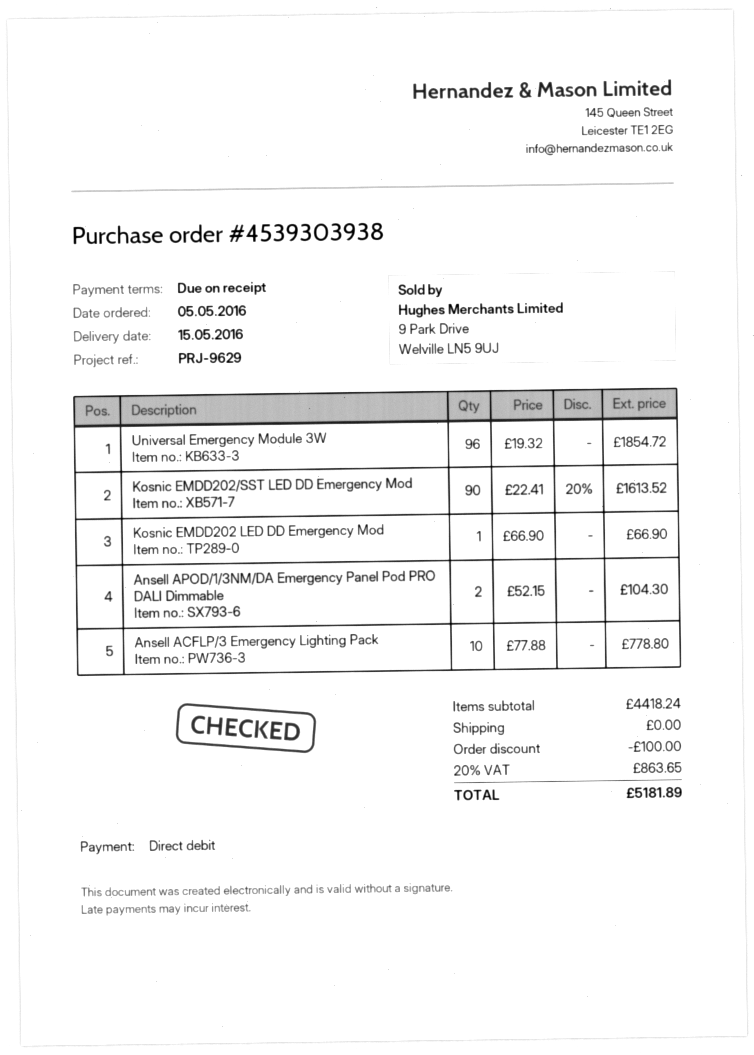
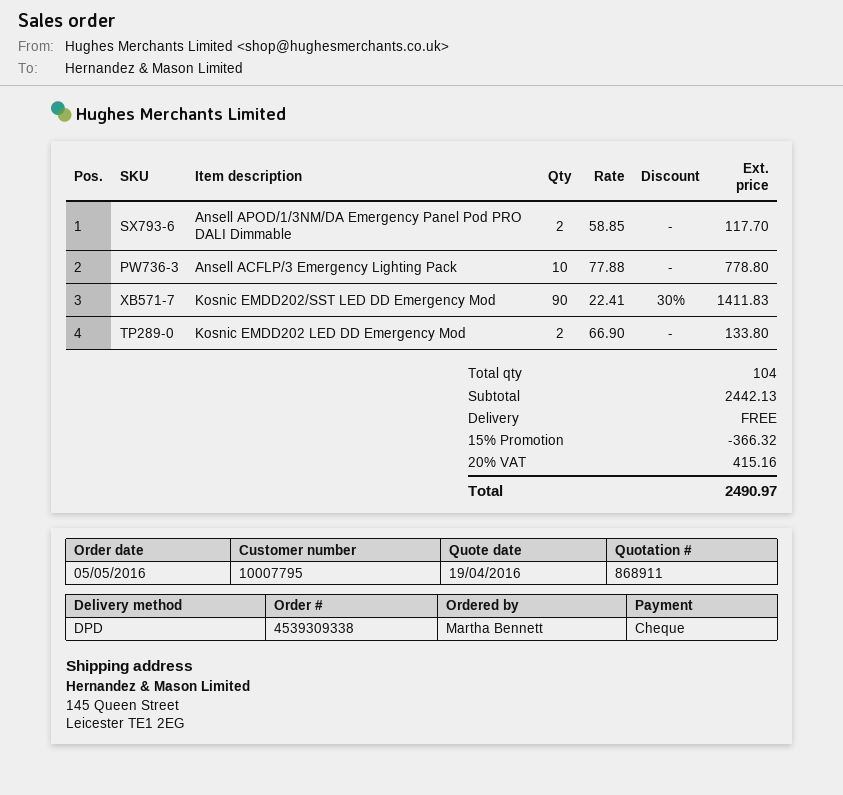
order number: 4539303938 -> 4539309338
payment method: direct debit -> cheque
Universal Emergency Module 3W: 96 x 19.32 = 1854.72 -> none
Kosnic EMDD202/SST LED DD Emergency Mod: 90 x 22.41 - 20% = 1613.52 -> 90 x 22.41 - 30% = 1411.83
Kosnic EMDD202 LED DD Emergency Mod: 1 x 66.90 = 66.90 -> 2 x 66.90 = 133.80
Ansell APOD/1/3NM/DA Emergency Panel Pod PRO DALI Dimmable: 2 x 52.15 = 104.30 -> 2 x 58.85 = 117.70
subtotal: 4418.24 -> 2442.13
discount: 100.00 -> 366.32
tax: 20% = 863.65 -> 20% = 415.16
total: 5181.89 -> 2490.97

